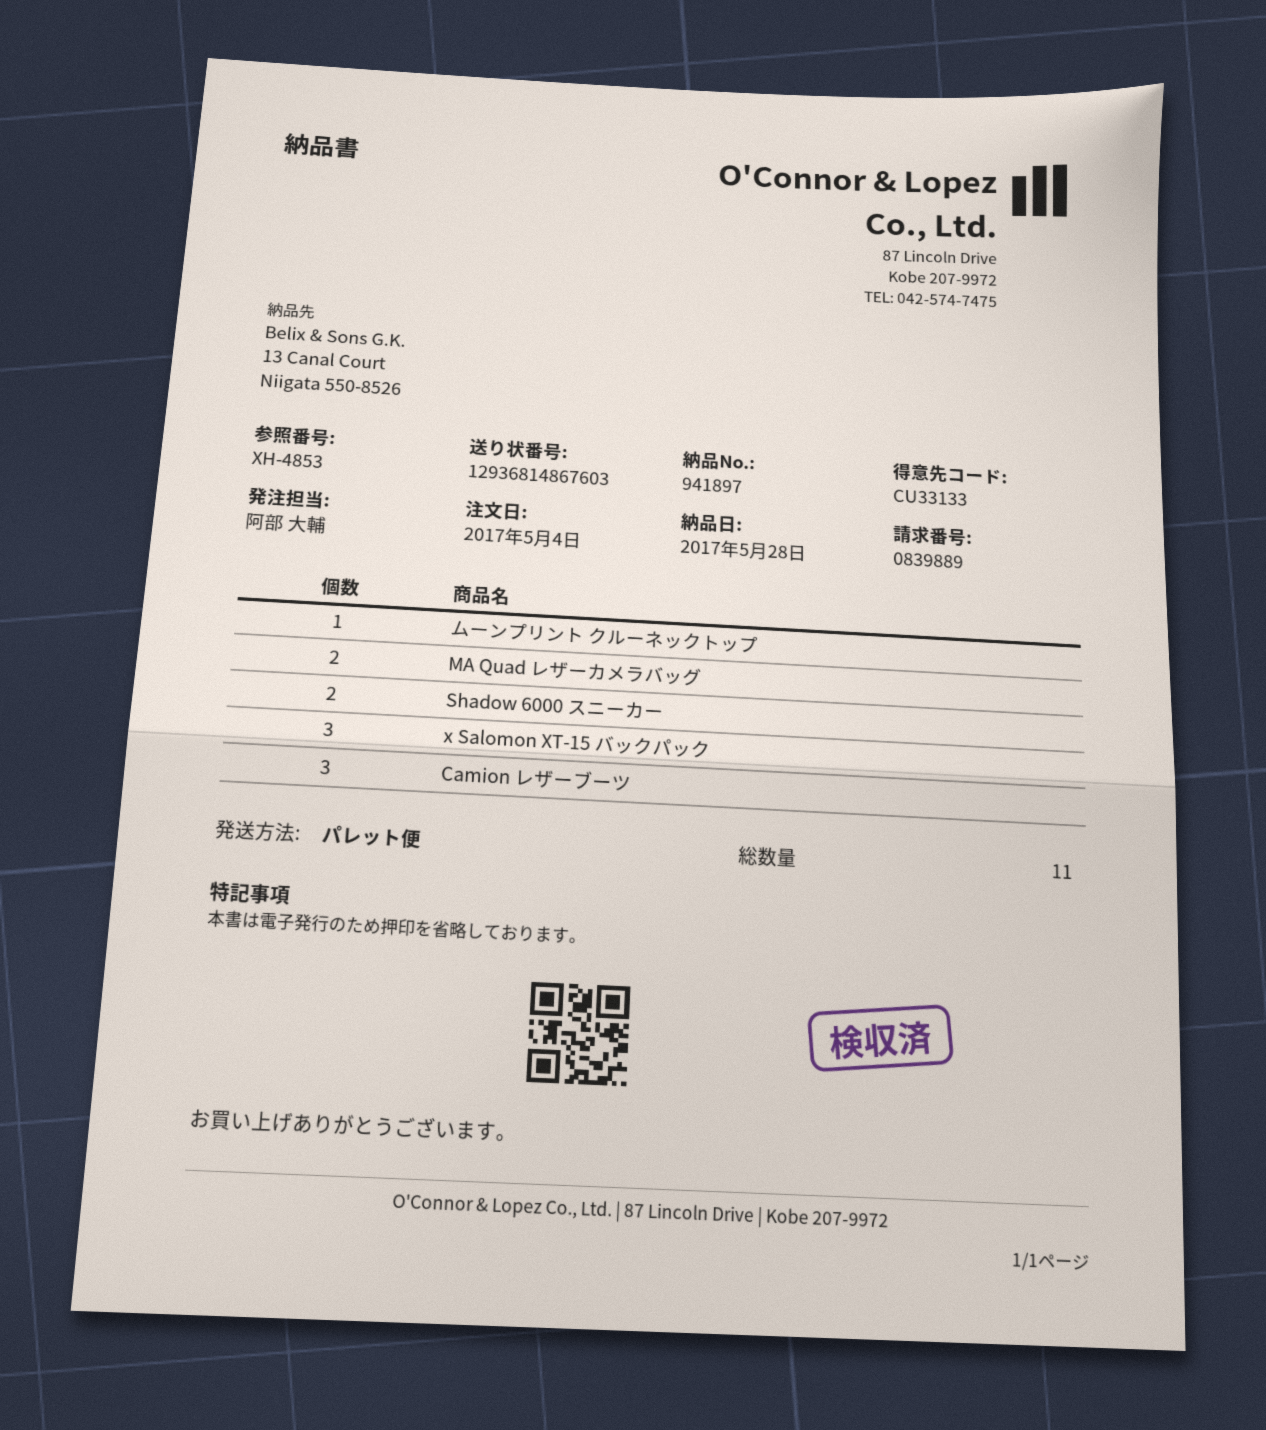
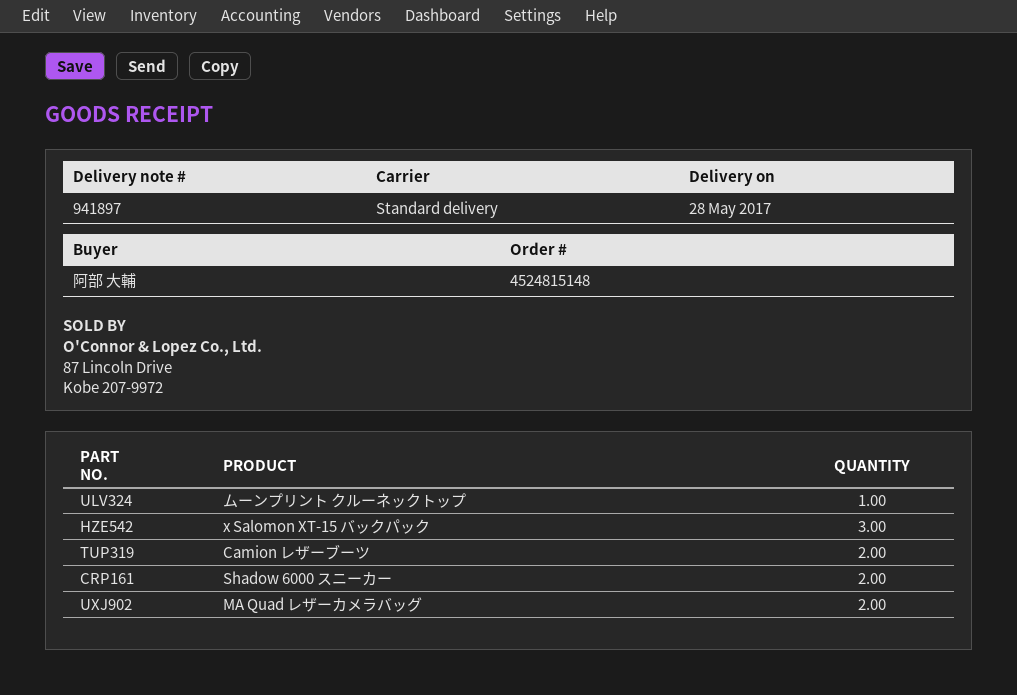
shipping method: pallet freight -> standard
Camion レザーブーツ: 3 -> 2

